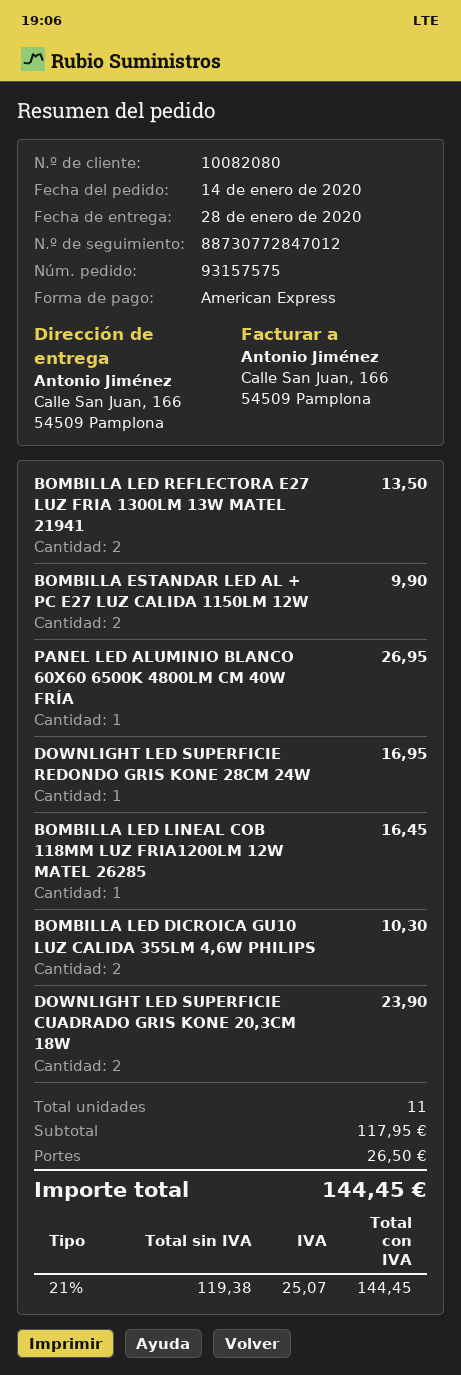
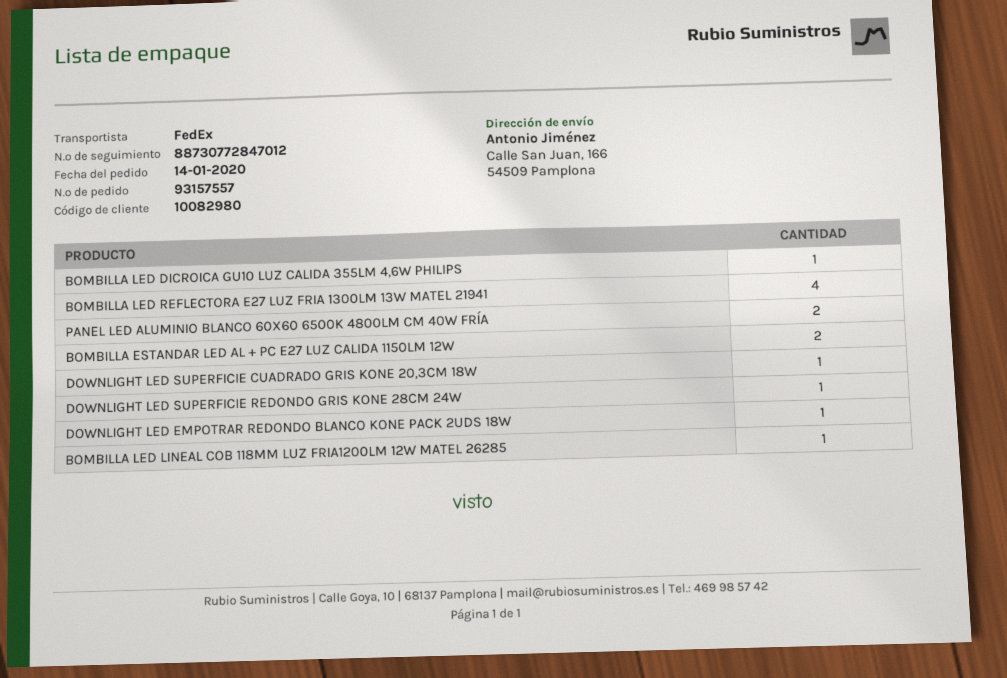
order number: 93157575 -> 93157557
customer number: 10082080 -> 10082980
BOMBILLA LED REFLECTORA E27 LUZ FRIA 1300LM 13W MATEL 21941: 2 -> 4
PANEL LED ALUMINIO BLANCO 60X60 6500K 4800LM CM 40W FRÍA: 1 -> 2
BOMBILLA LED DICROICA GU10 LUZ CALIDA 355LM 4,6W PHILIPS: 2 -> 1
DOWNLIGHT LED SUPERFICIE CUADRADO GRIS KONE 20,3CM 18W: 2 -> 1
DOWNLIGHT LED EMPOTRAR REDONDO BLANCO KONE PACK 2UDS 18W: none -> 1

